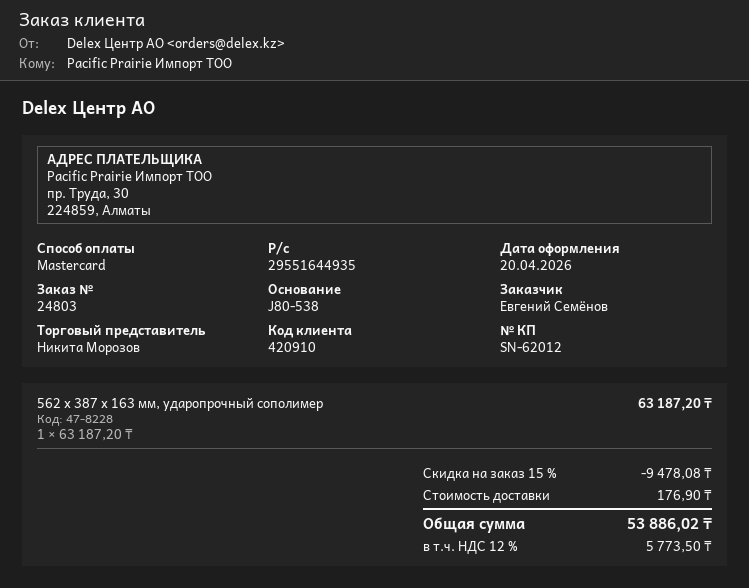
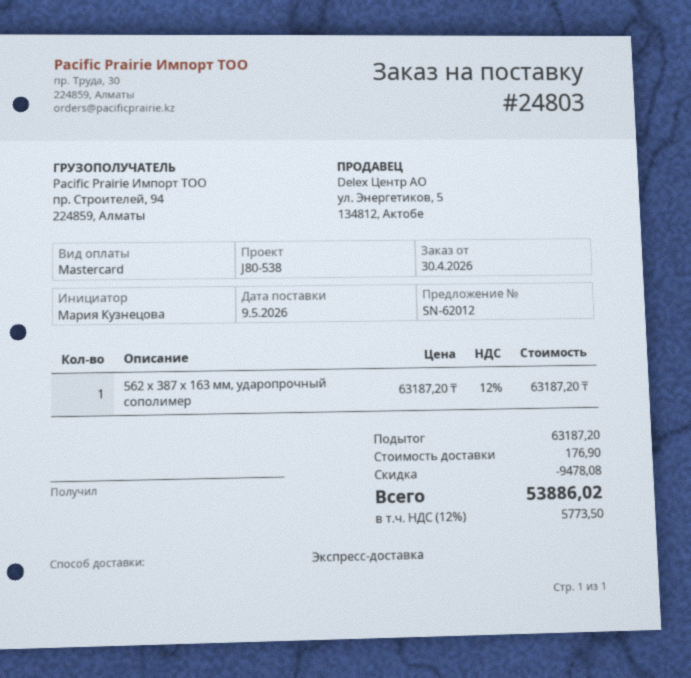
order date: 2026-04-20 -> 2026-04-30
ordered by: Евгений Семёнов -> Мария Кузнецова

